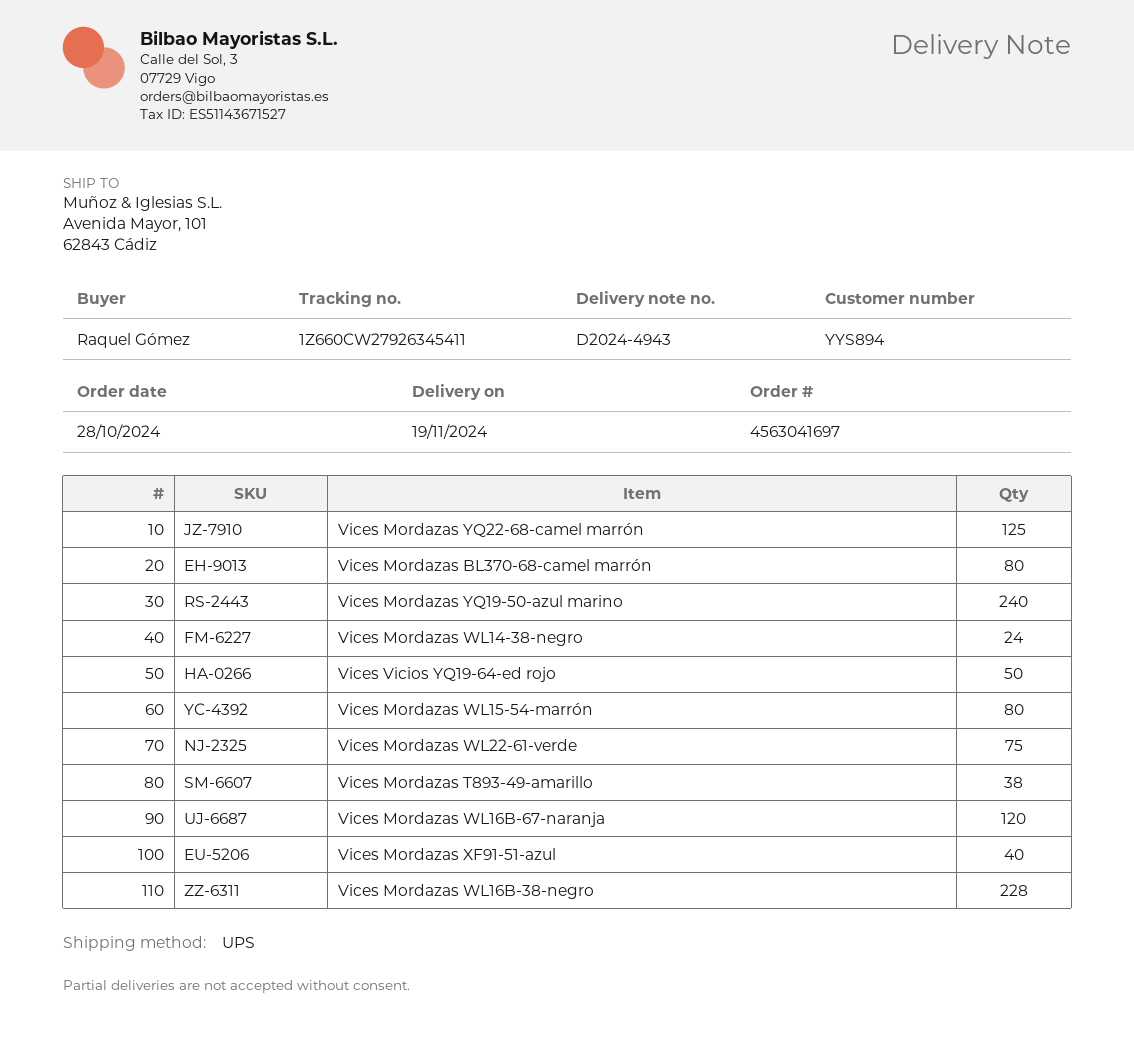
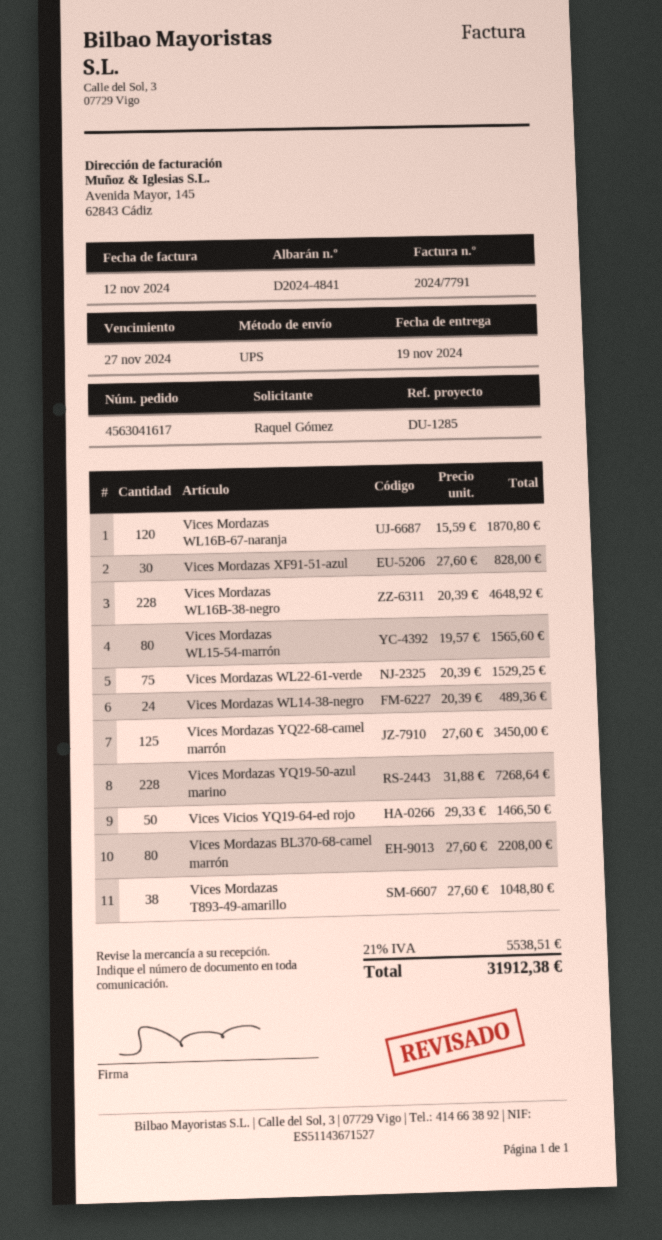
order number: 4563041697 -> 4563041617
delivery note number: D2024-4943 -> D2024-4841
Vices Mordazas YQ19-50-azul marino: 240 -> 228
Vices Mordazas XF91-51-azul: 40 -> 30

